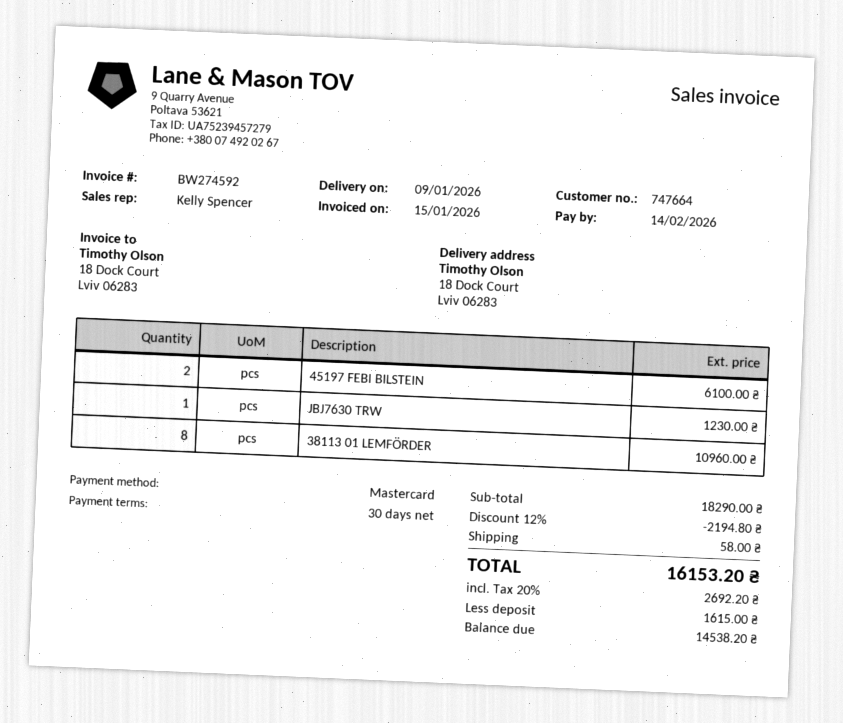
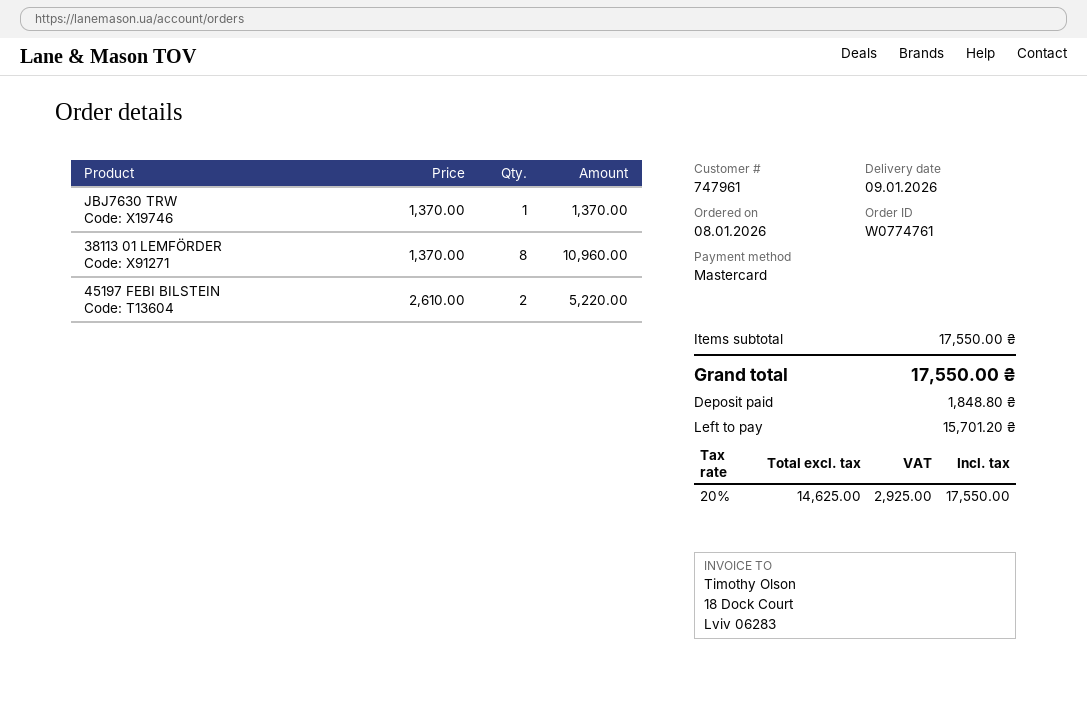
customer number: 747664 -> 747961
45197 FEBI BILSTEIN: 2 for 6100.00 -> 2 for 5220.00
JBJ7630 TRW: 1 for 1230.00 -> 1 for 1370.00
subtotal: 18290.00 -> 17550.00
discount: 12% = 2194.80 -> none
shipping: 58.00 -> none
tax: 20% = 2692.20 -> 20% = 2925.00
total: 16153.20 -> 17550.00
deposit: 1615.00 -> 1848.80
balance: 14538.20 -> 15701.20

